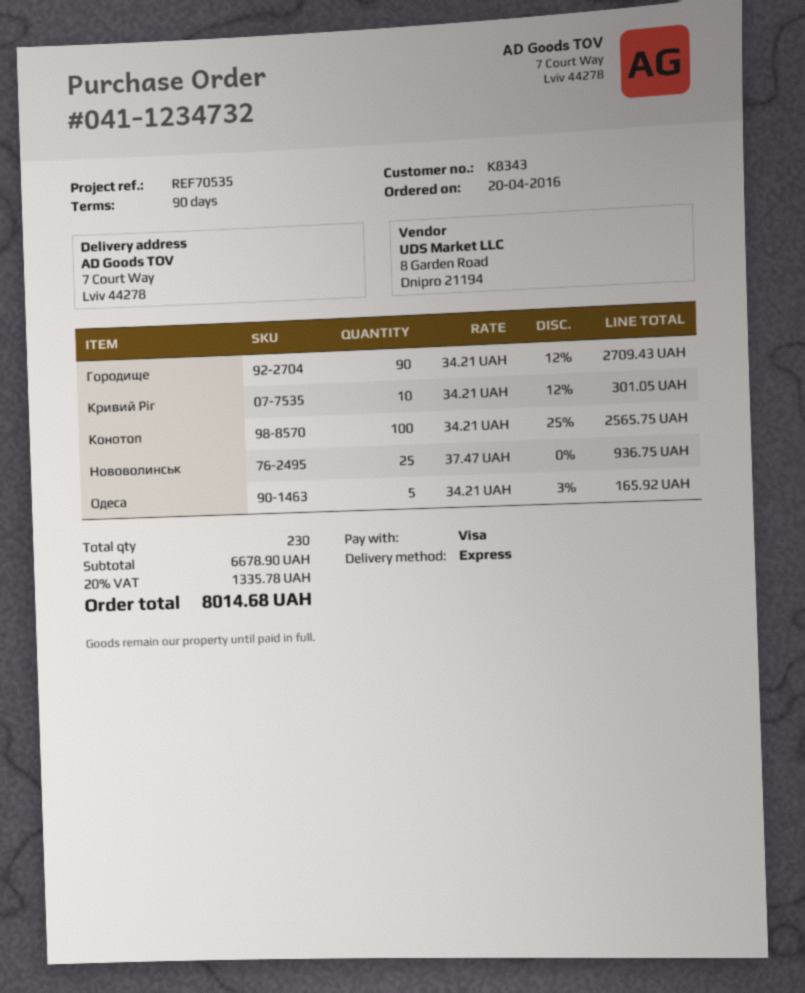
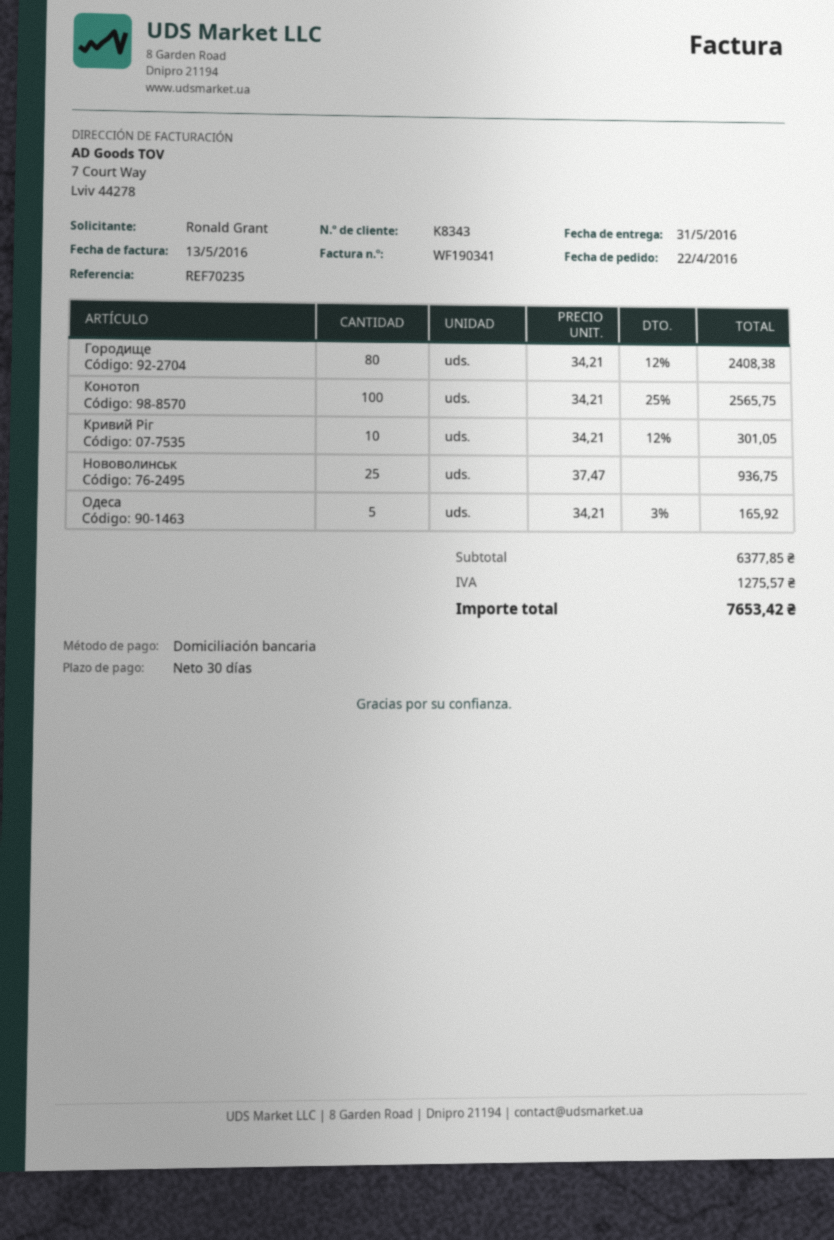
order date: 2016-04-20 -> 2016-04-22
payment terms: 90 days -> 30 days
reference: REF70535 -> REF70235
payment method: Visa -> direct debit
Городище: 90 x 34.21 - 12% = 2709.43 -> 80 x 34.21 - 12% = 2408.38
subtotal: 6678.90 -> 6377.85
tax: 1335.78 -> 1275.57
total: 8014.68 -> 7653.42

